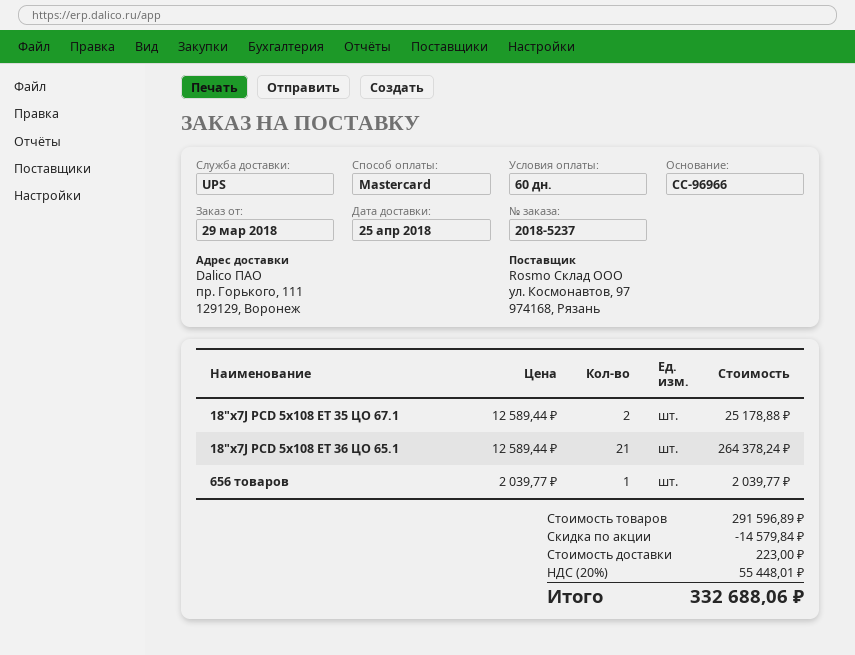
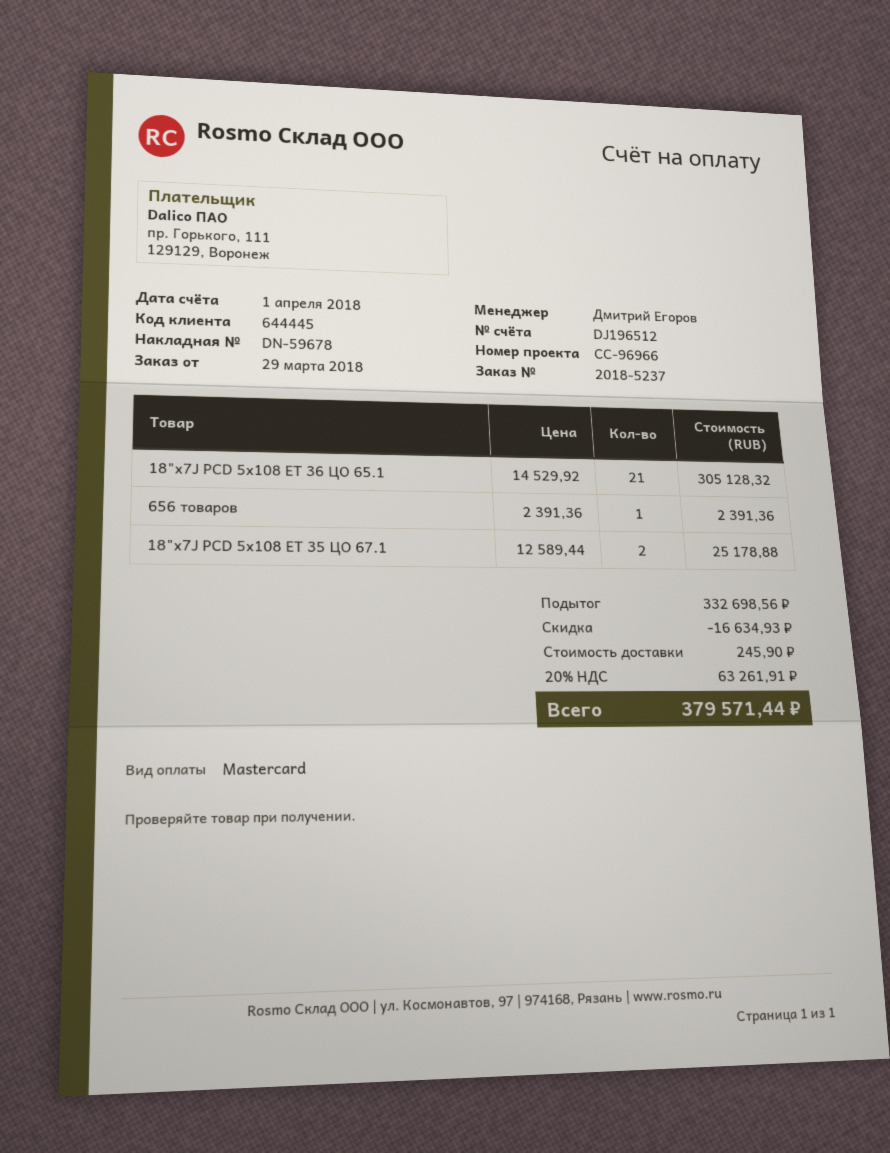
18"x7J PCD 5x108 ЕТ 36 ЦО 65.1: 21 x 12589.44 = 264378.24 -> 21 x 14529.92 = 305128.32
656 товаров: 1 x 2039.77 = 2039.77 -> 1 x 2391.36 = 2391.36
subtotal: 291596.89 -> 332698.56
discount: 14579.84 -> 16634.93
shipping: 223.00 -> 245.90
tax: 20% = 55448.01 -> 20% = 63261.91
total: 332688.06 -> 379571.44

